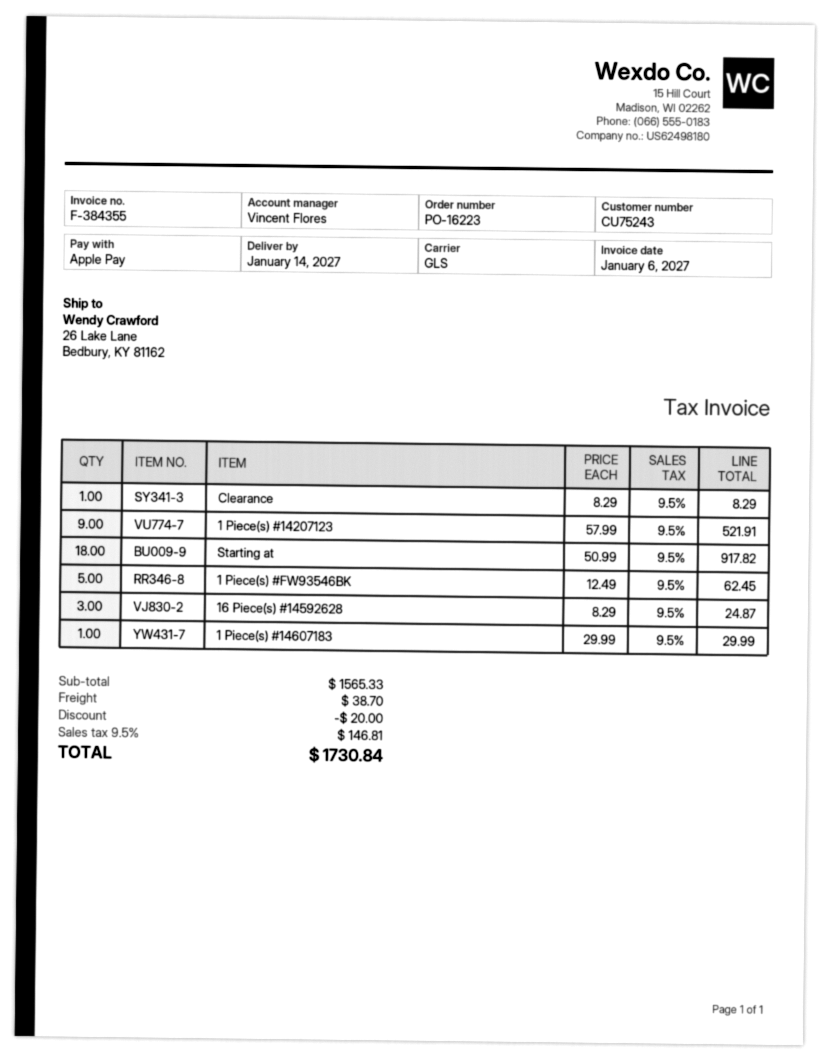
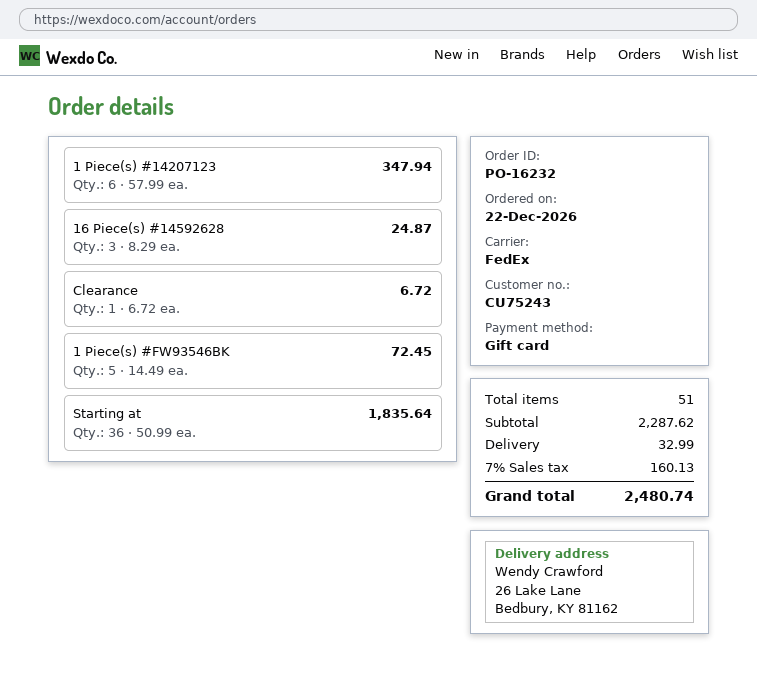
order number: PO-16223 -> PO-16232
payment method: Apple Pay -> gift card
shipping method: GLS -> FedEx
Clearance: 1 x 8.29 = 8.29 -> 1 x 6.72 = 6.72
1 Piece(s) #14207123: 9 x 57.99 = 521.91 -> 6 x 57.99 = 347.94
Starting at: 18 x 50.99 = 917.82 -> 36 x 50.99 = 1835.64
1 Piece(s) #FW93546BK: 5 x 12.49 = 62.45 -> 5 x 14.49 = 72.45
1 Piece(s) #14607183: 1 x 29.99 = 29.99 -> none
subtotal: 1565.33 -> 2287.62
discount: 20.00 -> none
shipping: 38.70 -> 32.99
tax: 9.5% = 146.81 -> 7% = 160.13
total: 1730.84 -> 2480.74

